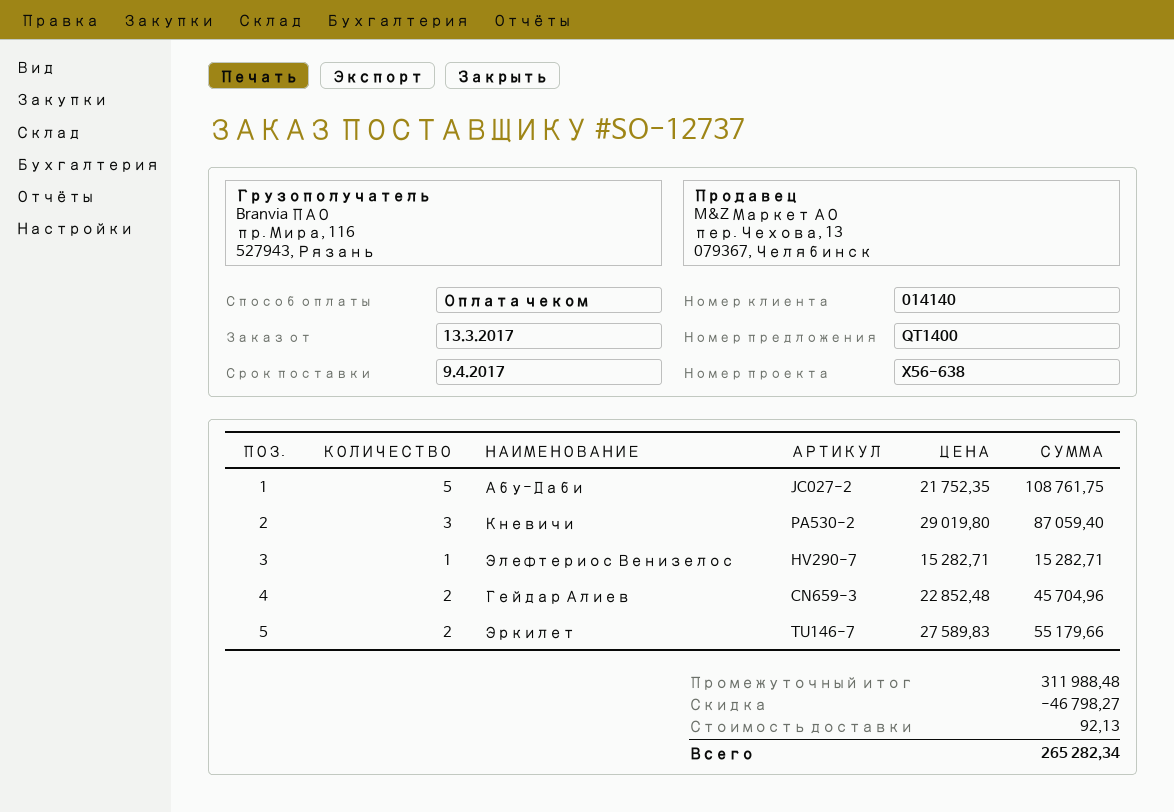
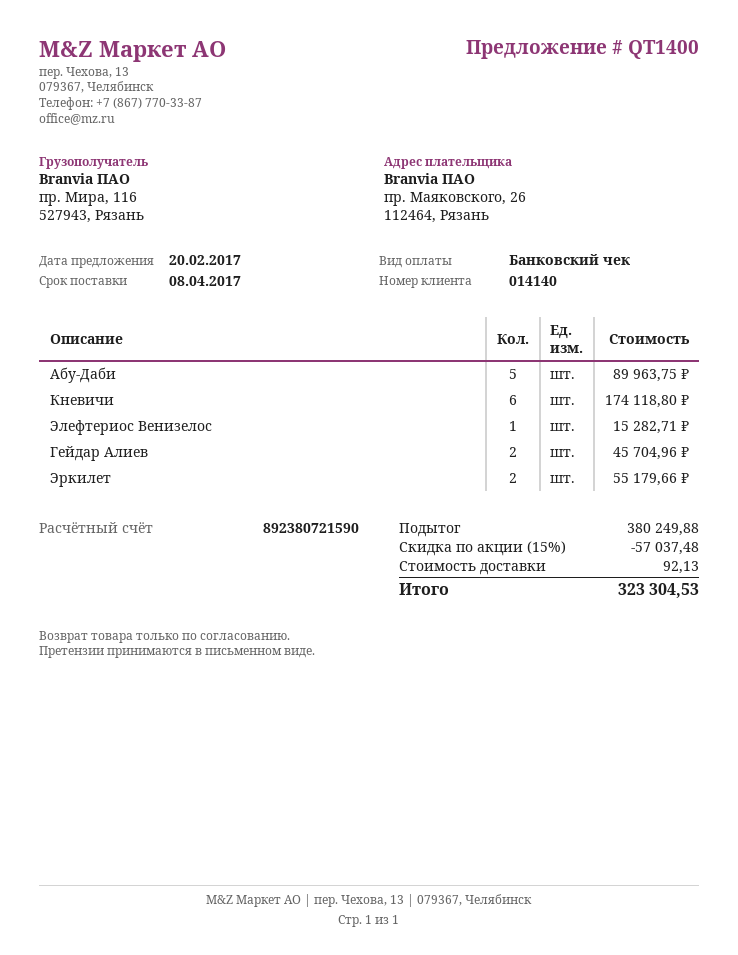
delivery date: 2017-04-09 -> 2017-04-08
Абу-Даби: 5 for 108761.75 -> 5 for 89963.75
Кневичи: 3 for 87059.40 -> 6 for 174118.80
subtotal: 311988.48 -> 380249.88
discount: 46798.27 -> 57037.48
total: 265282.34 -> 323304.53

